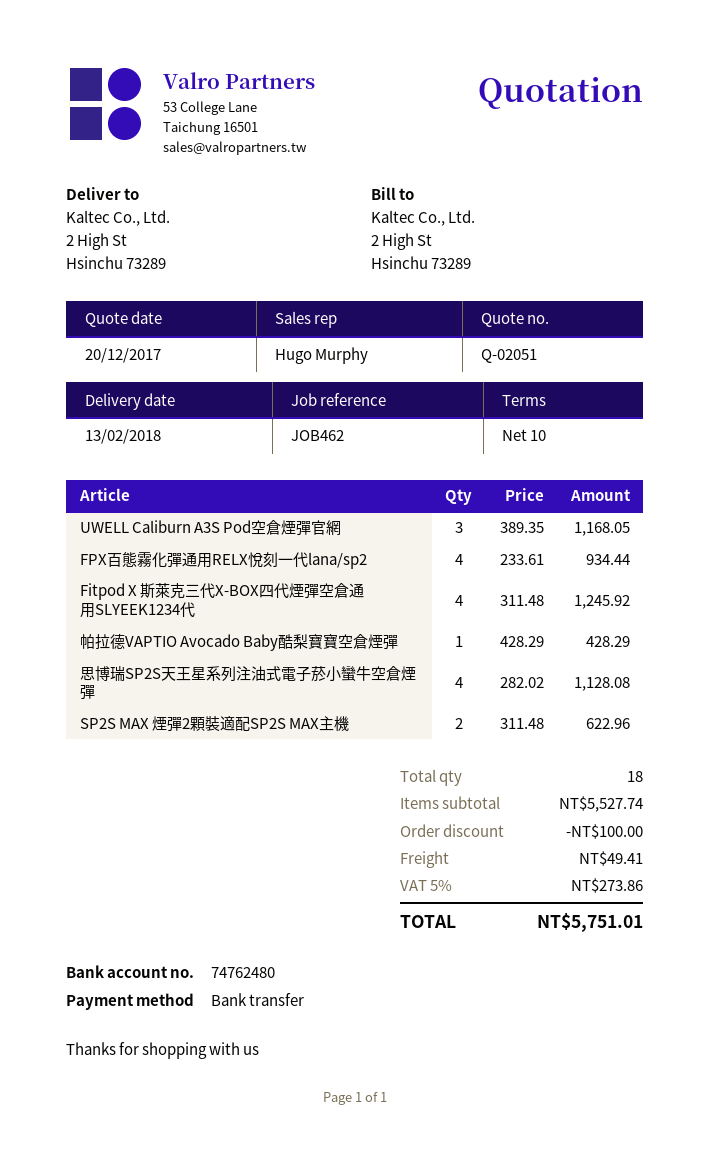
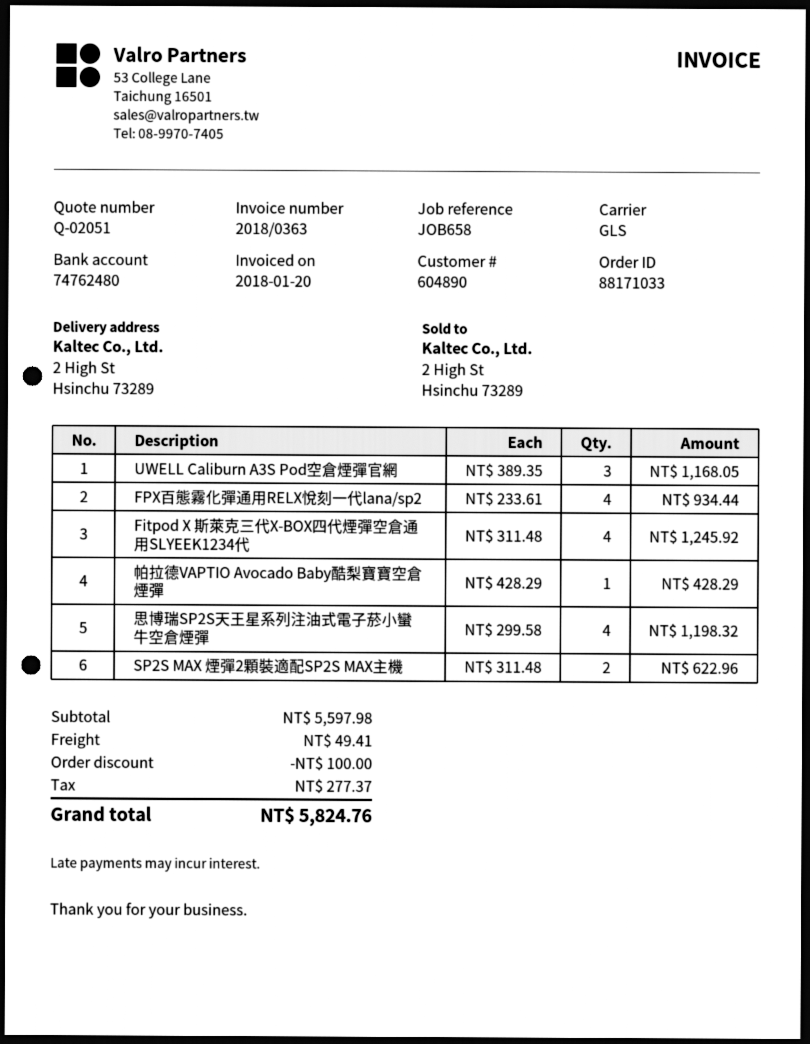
reference: JOB462 -> JOB658
思博瑞SP2S天王星系列注油式電子菸小蠻牛空倉煙彈: 4 x 282.02 = 1128.08 -> 4 x 299.58 = 1198.32
subtotal: 5527.74 -> 5597.98
tax: 273.86 -> 277.37
total: 5751.01 -> 5824.76

